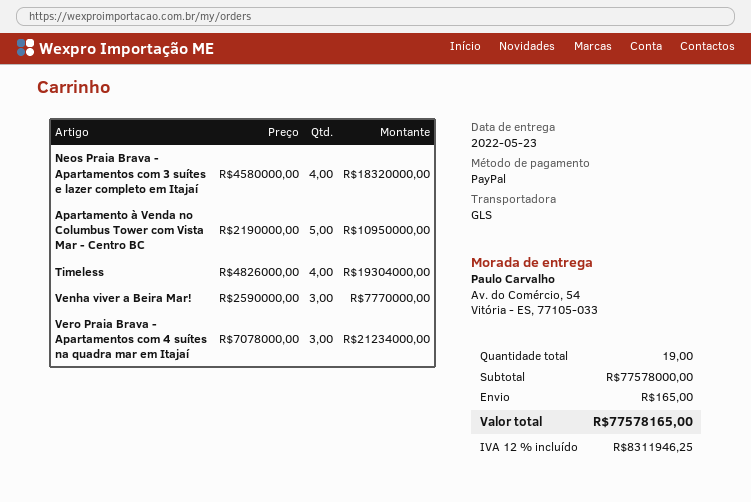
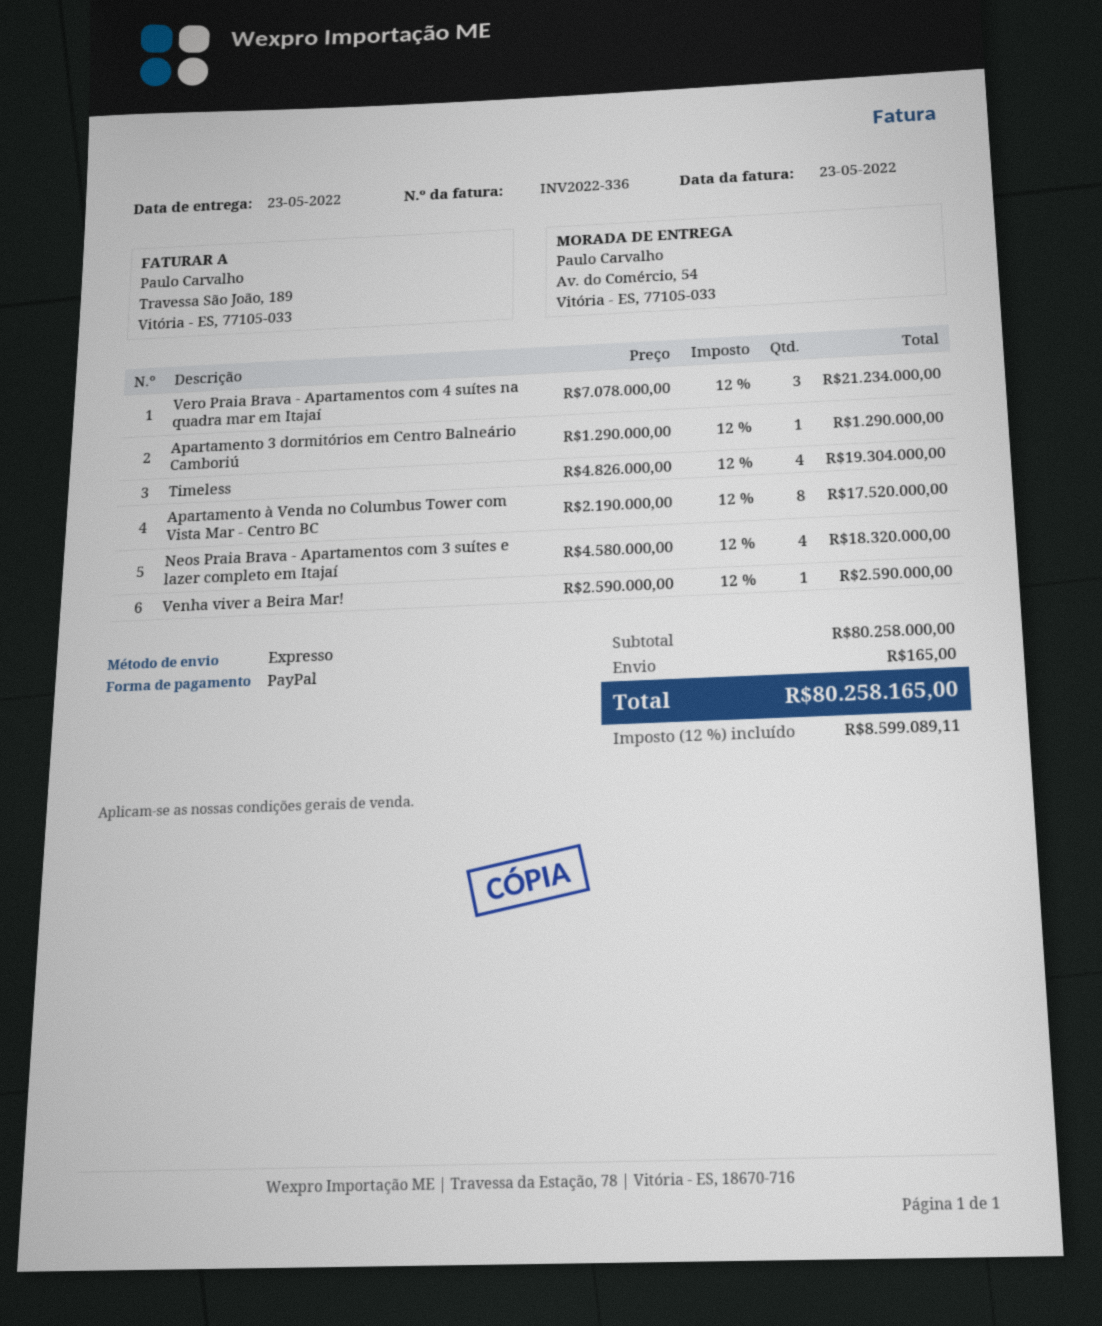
shipping method: GLS -> express
Apartamento à Venda no Columbus Tower com Vista Mar - Centro BC: 5 x 2190000.00 = 10950000.00 -> 8 x 2190000.00 = 17520000.00
Venha viver a Beira Mar!: 3 x 2590000.00 = 7770000.00 -> 1 x 2590000.00 = 2590000.00
Apartamento 3 dormitórios em Centro Balneário Camboriú: none -> 1 x 1290000.00 = 1290000.00
subtotal: 77578000.00 -> 80258000.00
tax: 12% = 8311946.25 -> 12% = 8599089.11
total: 77578165.00 -> 80258165.00

